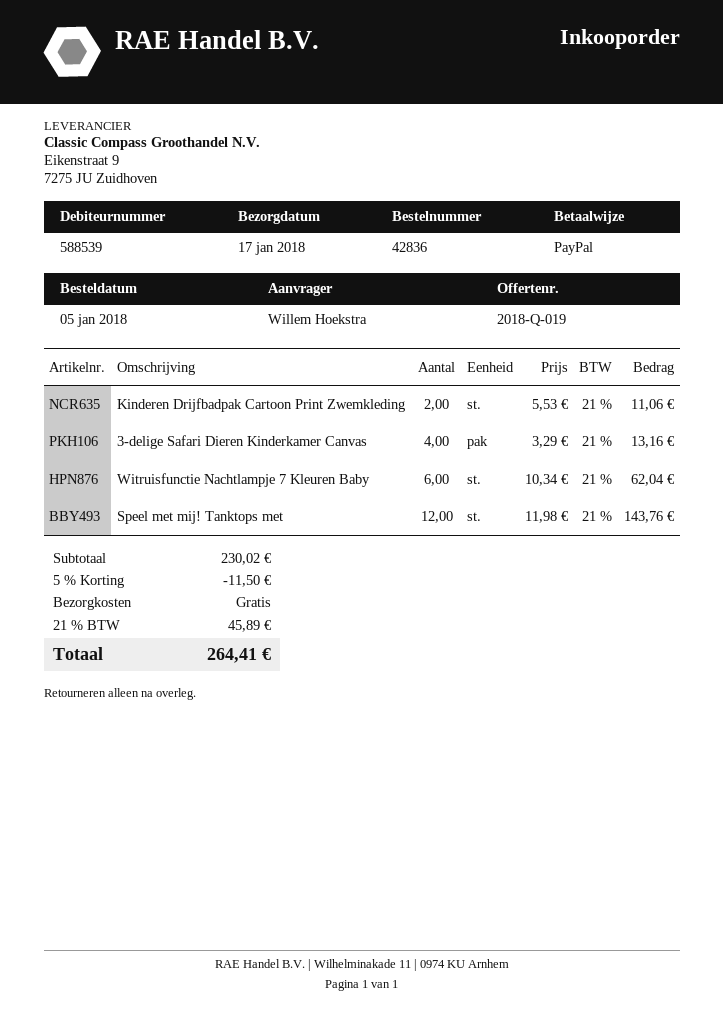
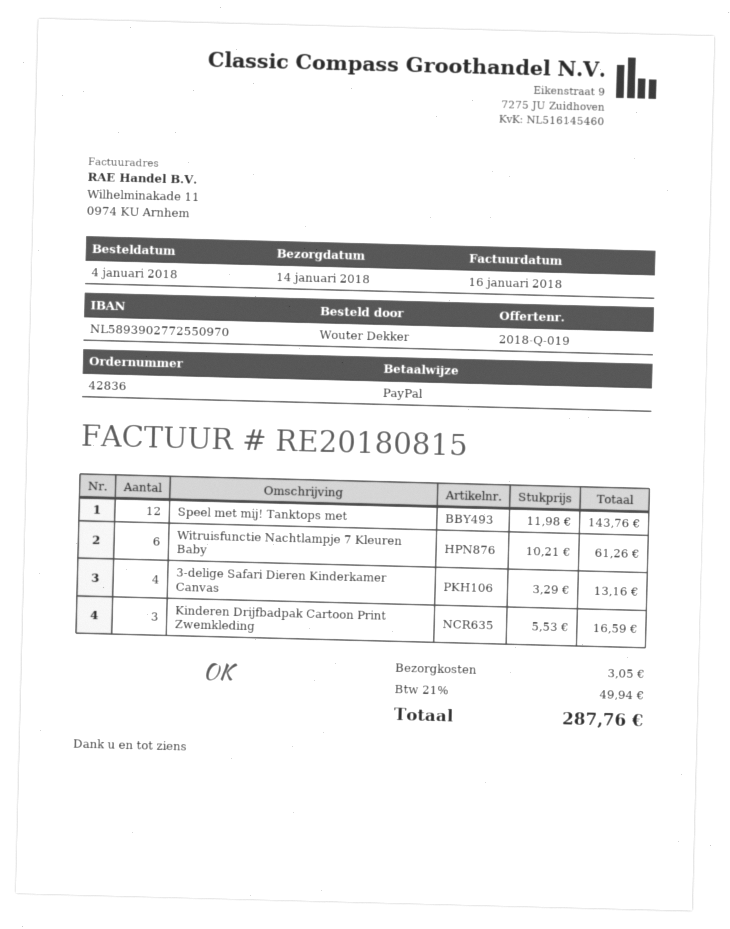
order date: 2018-01-05 -> 2018-01-04
delivery date: 2018-01-17 -> 2018-01-14
ordered by: Willem Hoekstra -> Wouter Dekker
Kinderen Drijfbadpak Cartoon Print Zwemkleding: 2 x 5.53 = 11.06 -> 3 x 5.53 = 16.59
Witruisfunctie Nachtlampje 7 Kleuren Baby: 6 x 10.34 = 62.04 -> 6 x 10.21 = 61.26
discount: 5% = 11.50 -> none
shipping: 0.00 -> 3.05
tax: 21% = 45.89 -> 21% = 49.94
total: 264.41 -> 287.76

